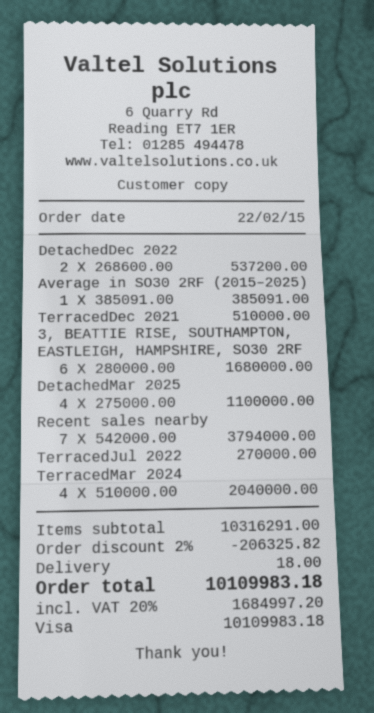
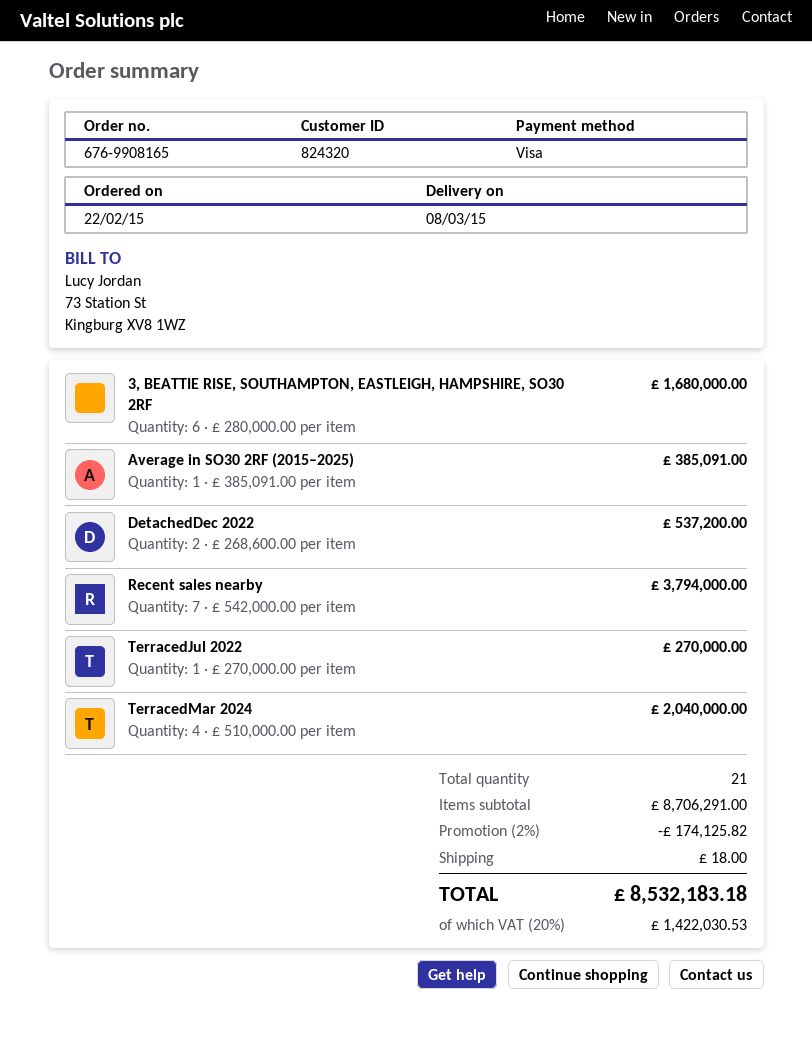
TerracedDec 2021: 1 x 510000.00 = 510000.00 -> none
DetachedMar 2025: 4 x 275000.00 = 1100000.00 -> none
subtotal: 10316291.00 -> 8706291.00
discount: 2% = 206325.82 -> 2% = 174125.82
tax: 20% = 1684997.20 -> 20% = 1422030.53
total: 10109983.18 -> 8532183.18

